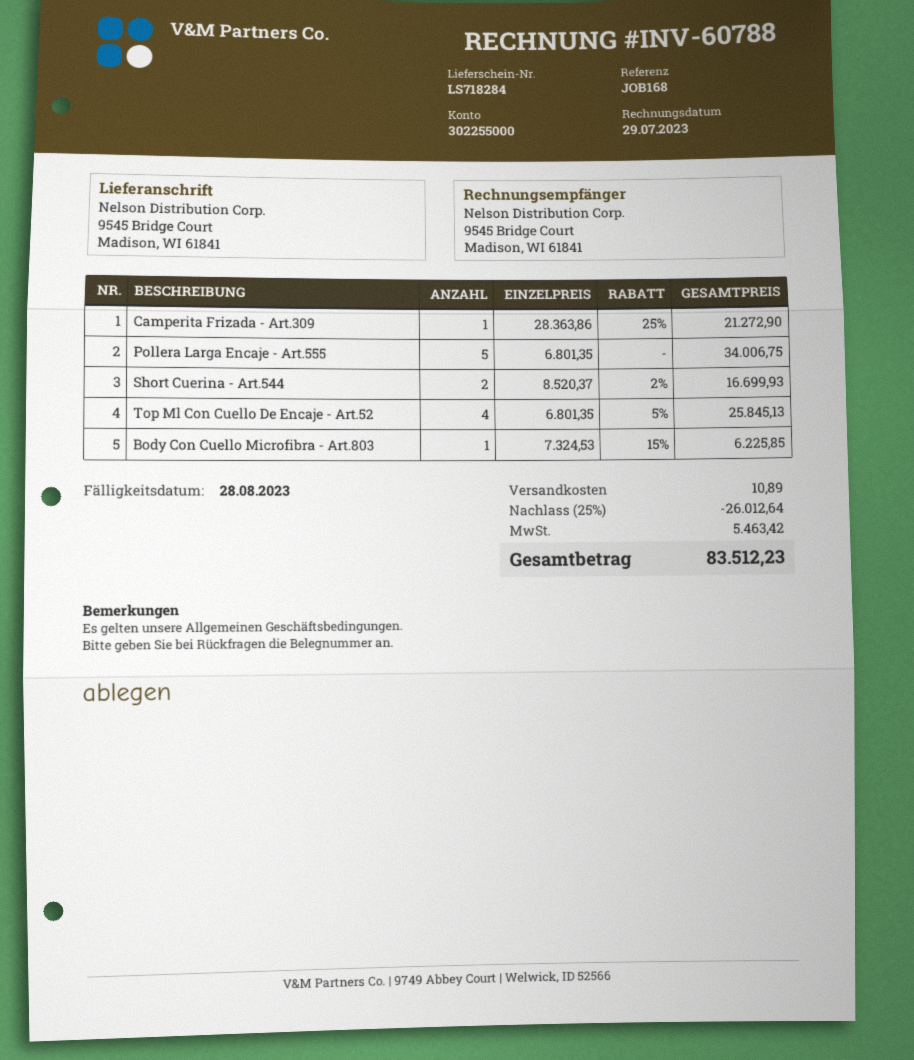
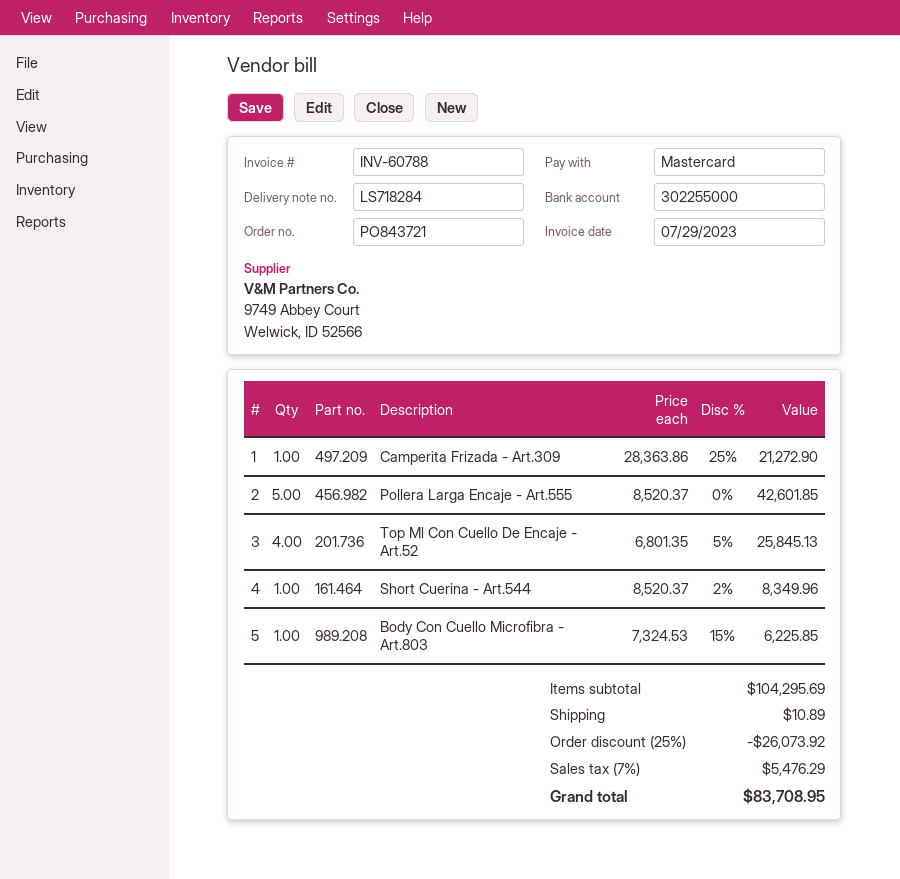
Pollera Larga Encaje - Art.555: 5 x 6801.35 = 34006.75 -> 5 x 8520.37 = 42601.85
Short Cuerina - Art.544: 2 x 8520.37 - 2% = 16699.93 -> 1 x 8520.37 - 2% = 8349.96
discount: 25% = 26012.64 -> 25% = 26073.92
tax: 5463.42 -> 5476.29
total: 83512.23 -> 83708.95

